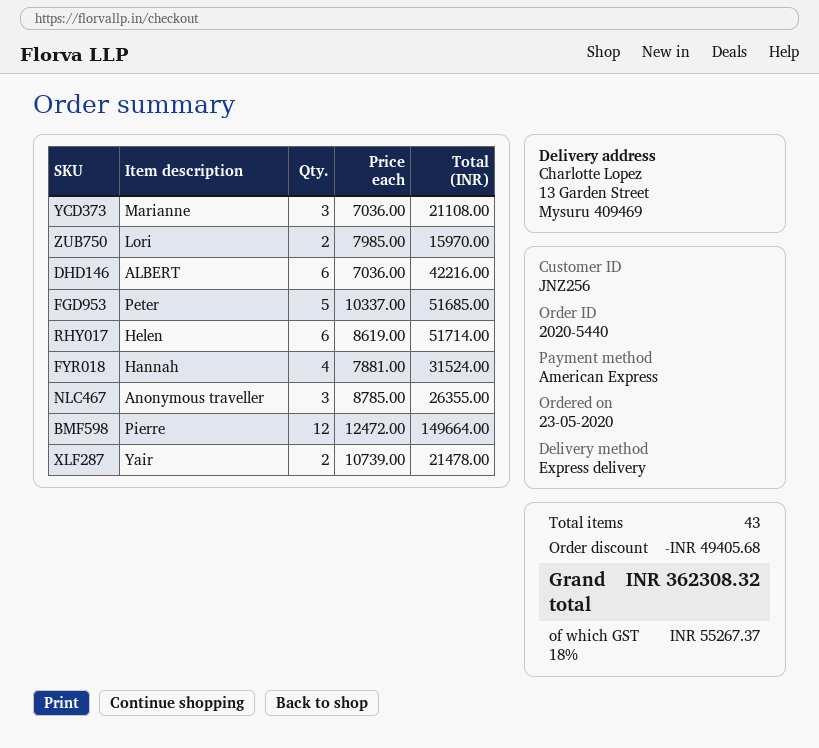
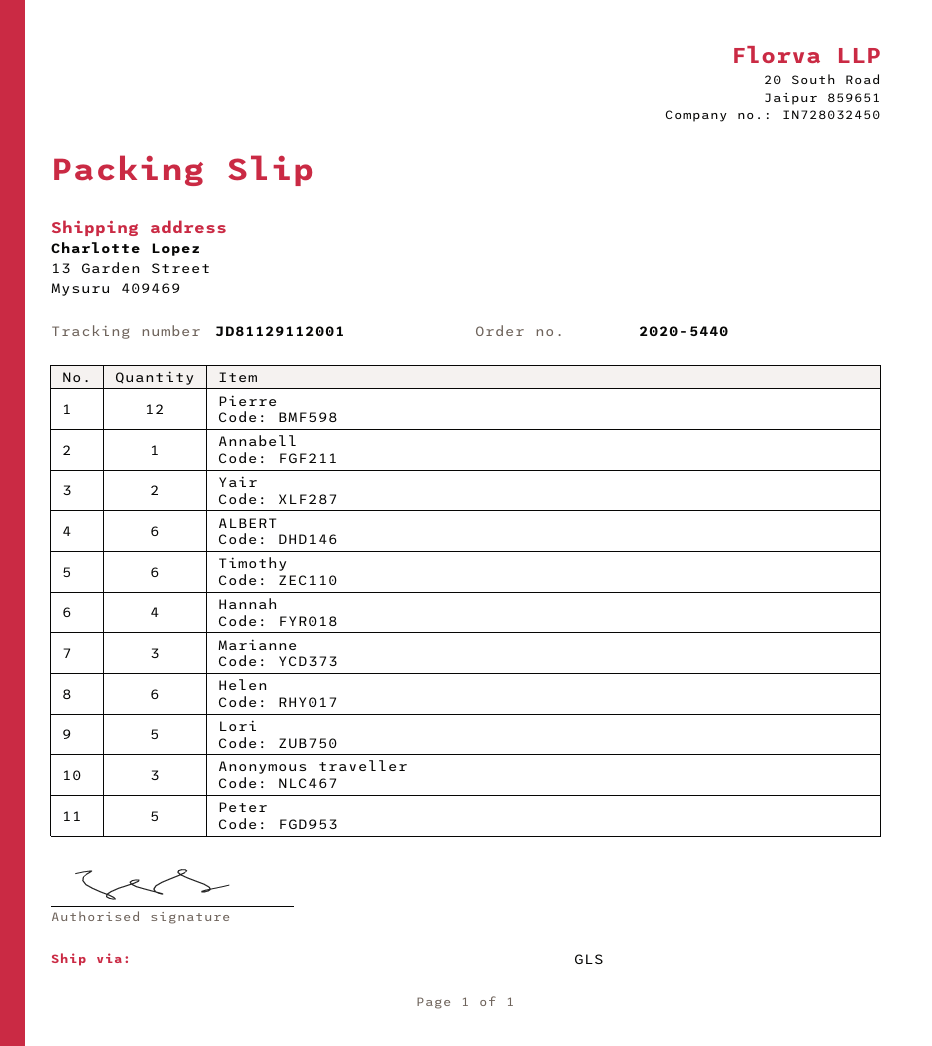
shipping method: express -> GLS
Lori: 2 -> 5
Annabell: none -> 1
Timothy: none -> 6

